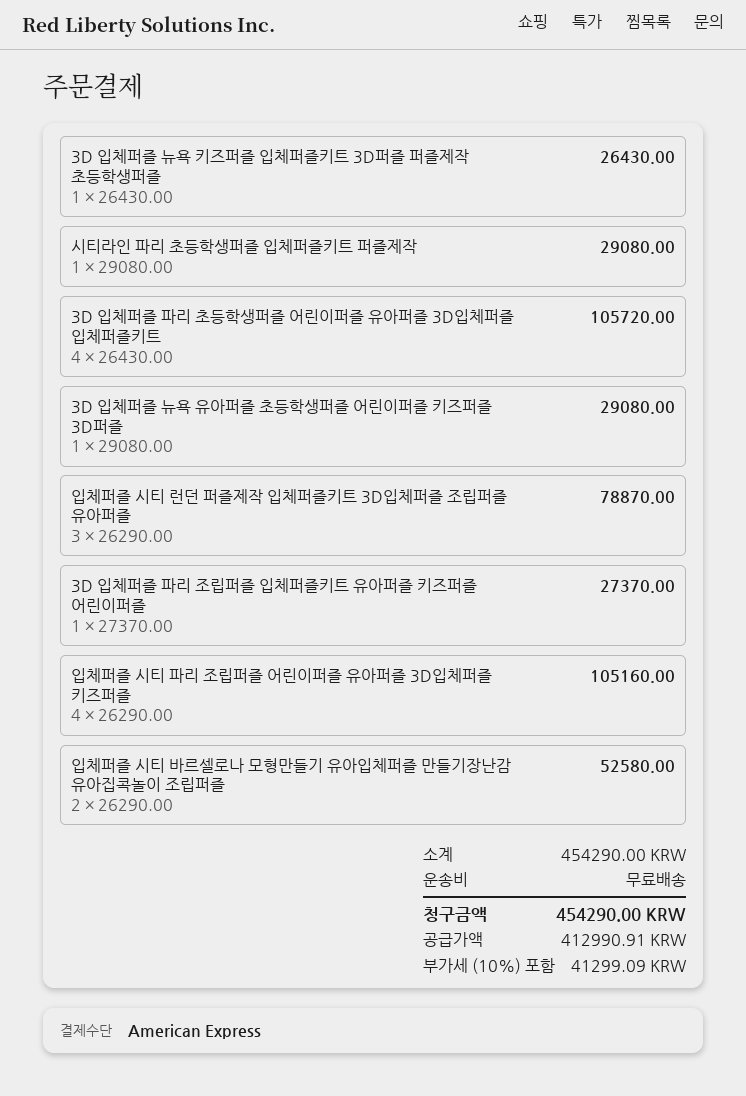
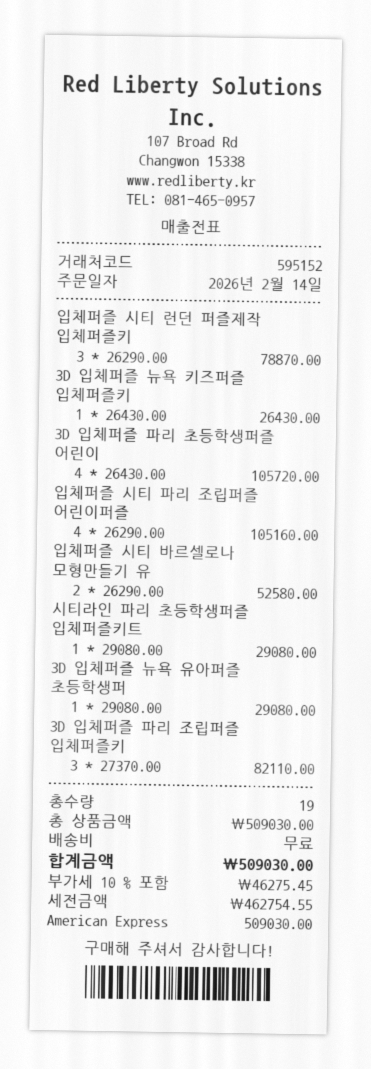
3D 입체퍼즐 파리 조립퍼즐 입체퍼즐키트 유아퍼즐 키즈퍼즐 어린이퍼즐: 1 x 27370.00 = 27370.00 -> 3 x 27370.00 = 82110.00
subtotal: 454290.00 -> 509030.00
net: 412990.91 -> 462754.55
tax: 10% = 41299.09 -> 10% = 46275.45
total: 454290.00 -> 509030.00

